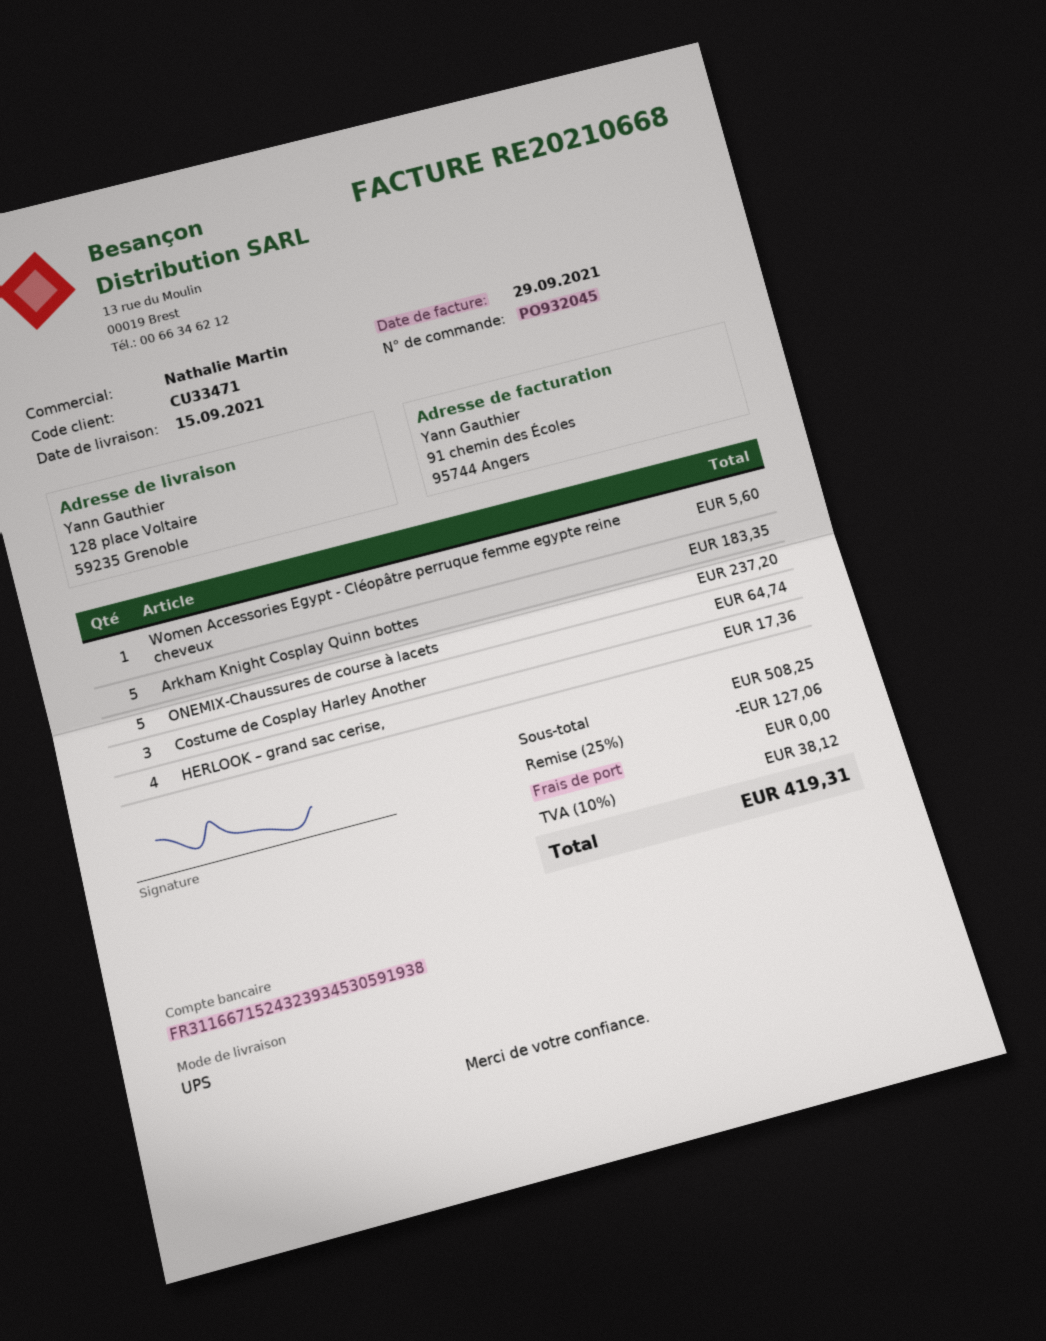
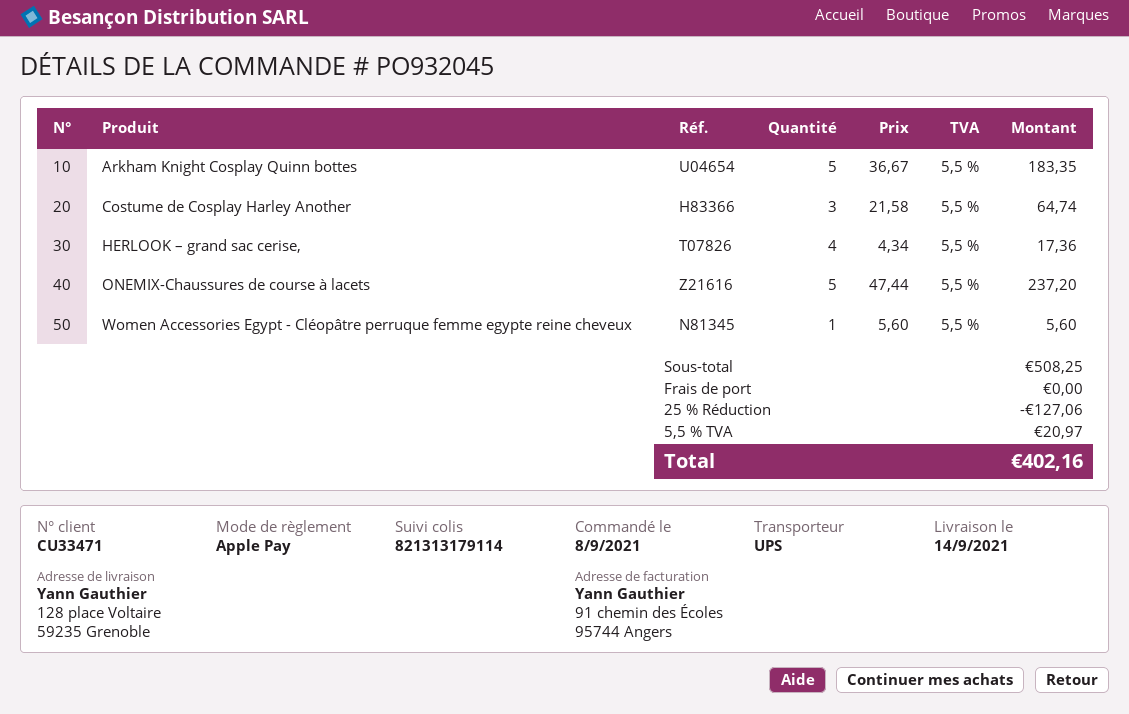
delivery date: 2021-09-15 -> 2021-09-14
tax: 10% = 38.12 -> 5.5% = 20.97
total: 419.31 -> 402.16

